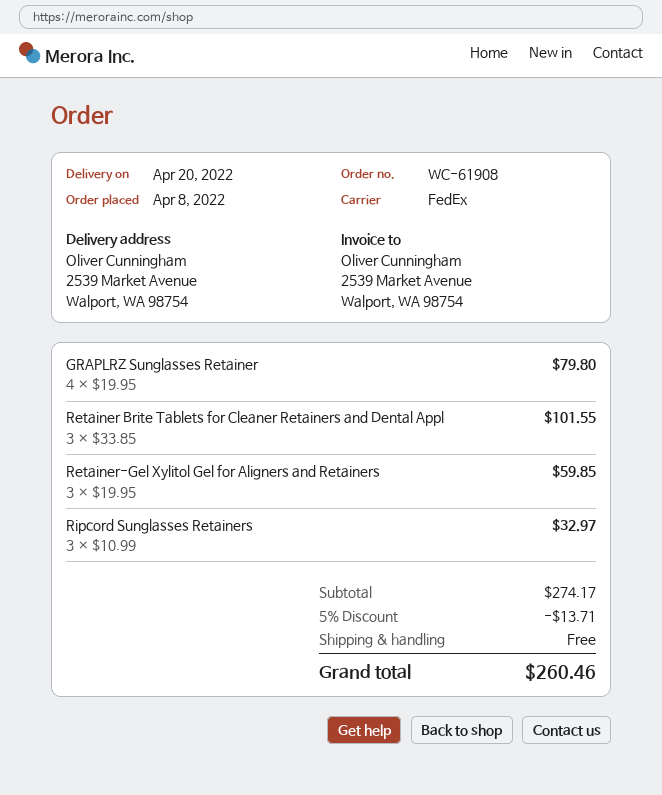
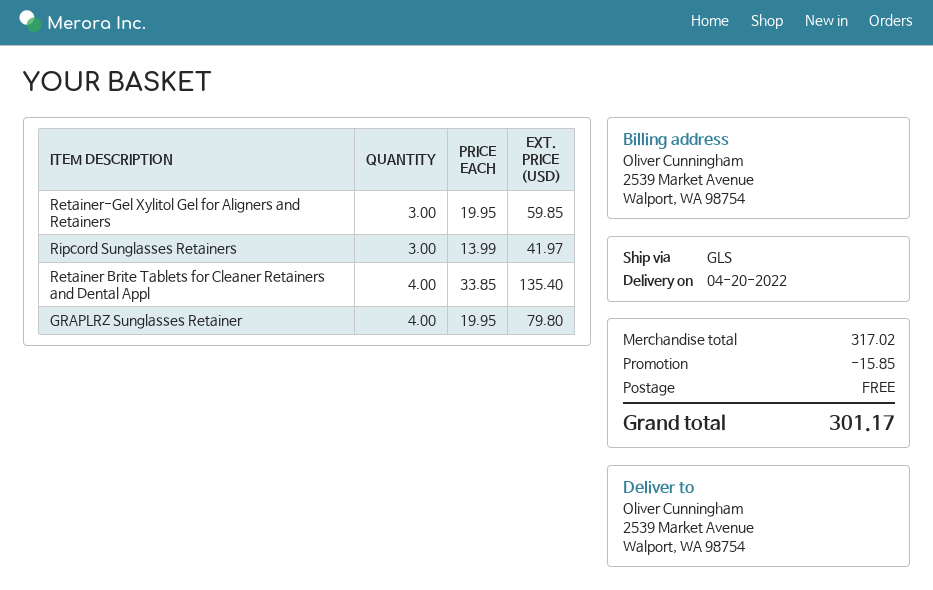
shipping method: FedEx -> GLS
Retainer Brite Tablets for Cleaner Retainers and Dental Appl: 3 x 33.85 = 101.55 -> 4 x 33.85 = 135.40
Ripcord Sunglasses Retainers: 3 x 10.99 = 32.97 -> 3 x 13.99 = 41.97
subtotal: 274.17 -> 317.02
discount: 13.71 -> 15.85
total: 260.46 -> 301.17

